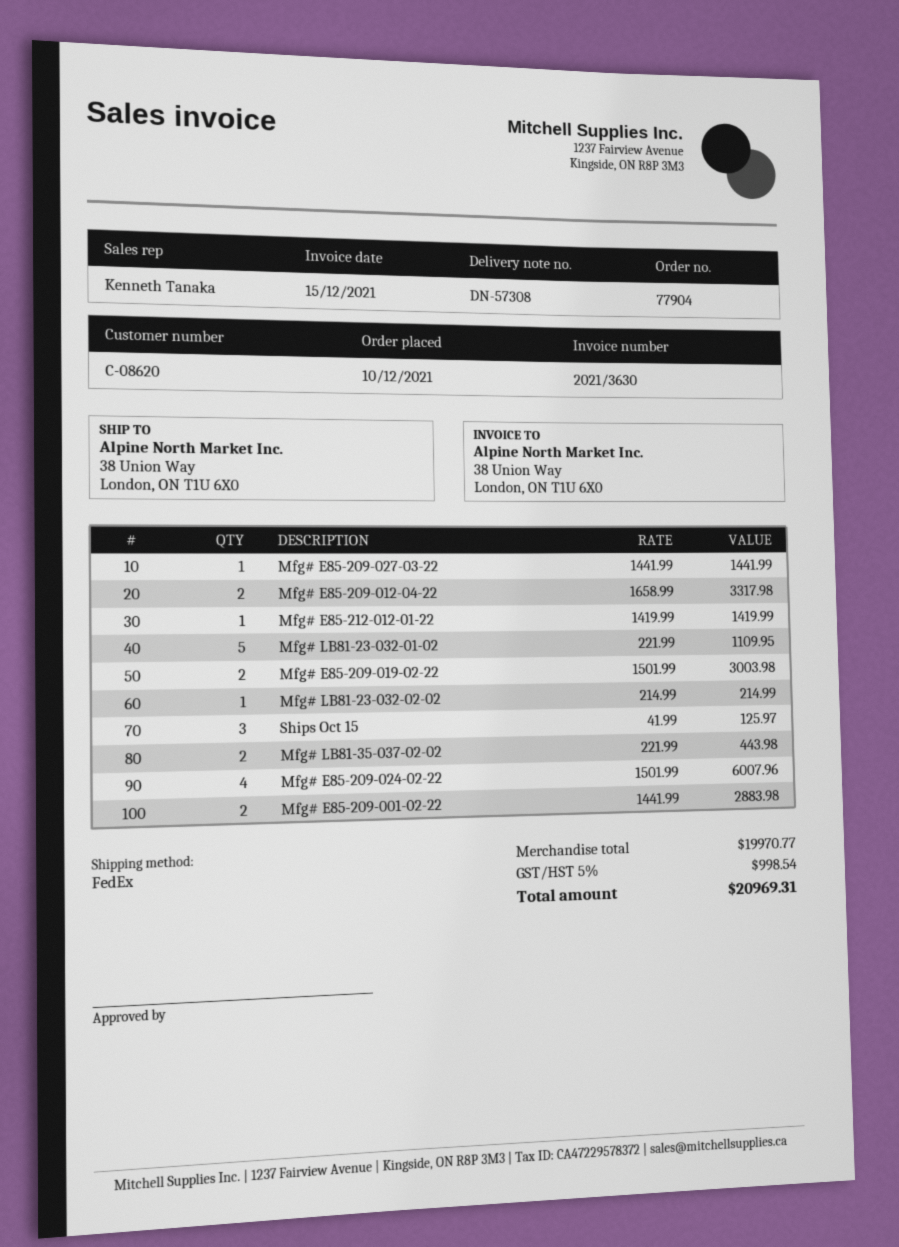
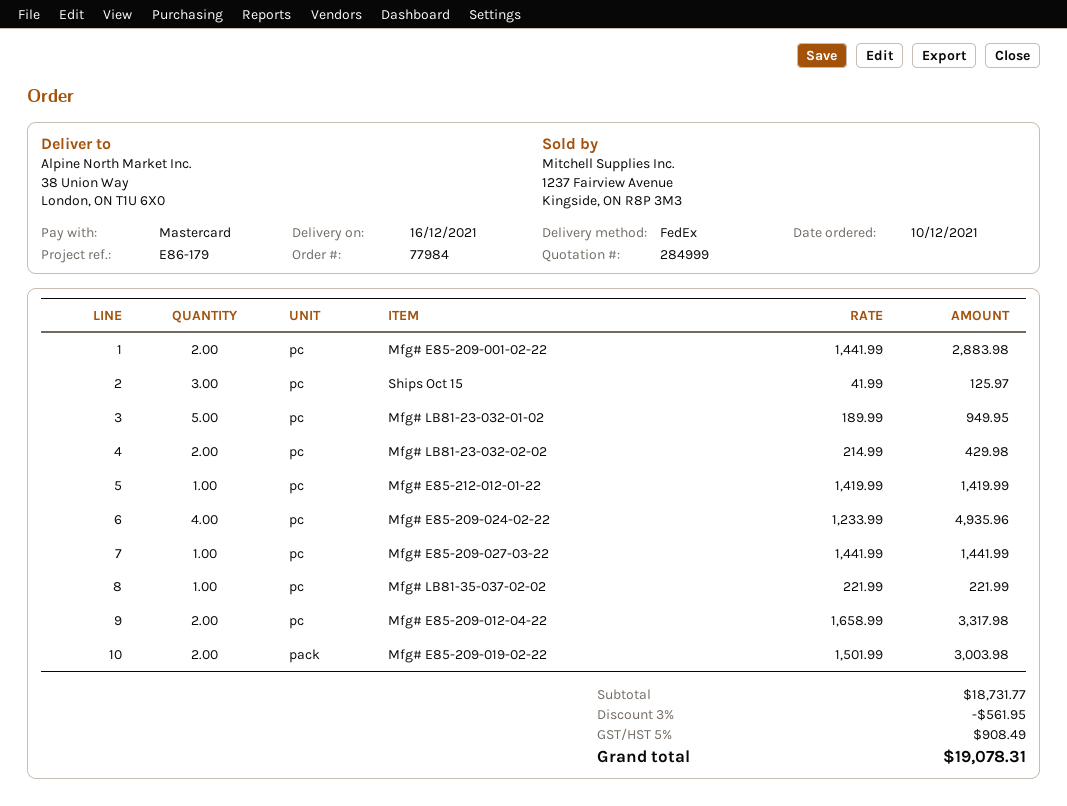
order number: 77904 -> 77984
Mfg# LB81-23-032-01-02: 5 x 221.99 = 1109.95 -> 5 x 189.99 = 949.95
Mfg# LB81-23-032-02-02: 1 x 214.99 = 214.99 -> 2 x 214.99 = 429.98
Mfg# LB81-35-037-02-02: 2 x 221.99 = 443.98 -> 1 x 221.99 = 221.99
Mfg# E85-209-024-02-22: 4 x 1501.99 = 6007.96 -> 4 x 1233.99 = 4935.96
subtotal: 19970.77 -> 18731.77
discount: none -> 3% = 561.95
tax: 5% = 998.54 -> 5% = 908.49
total: 20969.31 -> 19078.31

